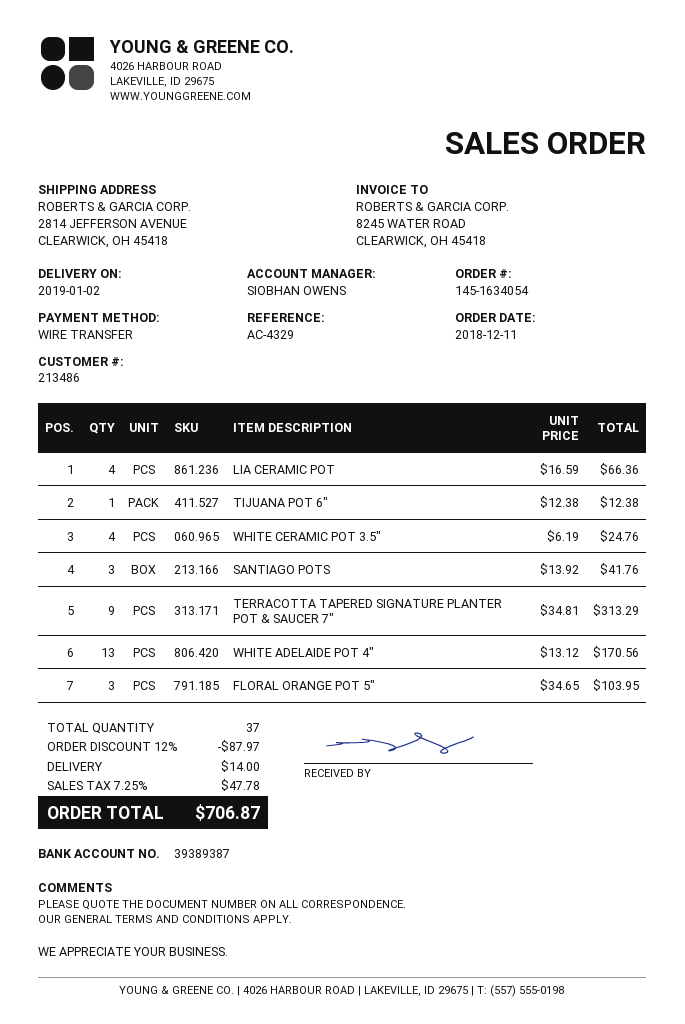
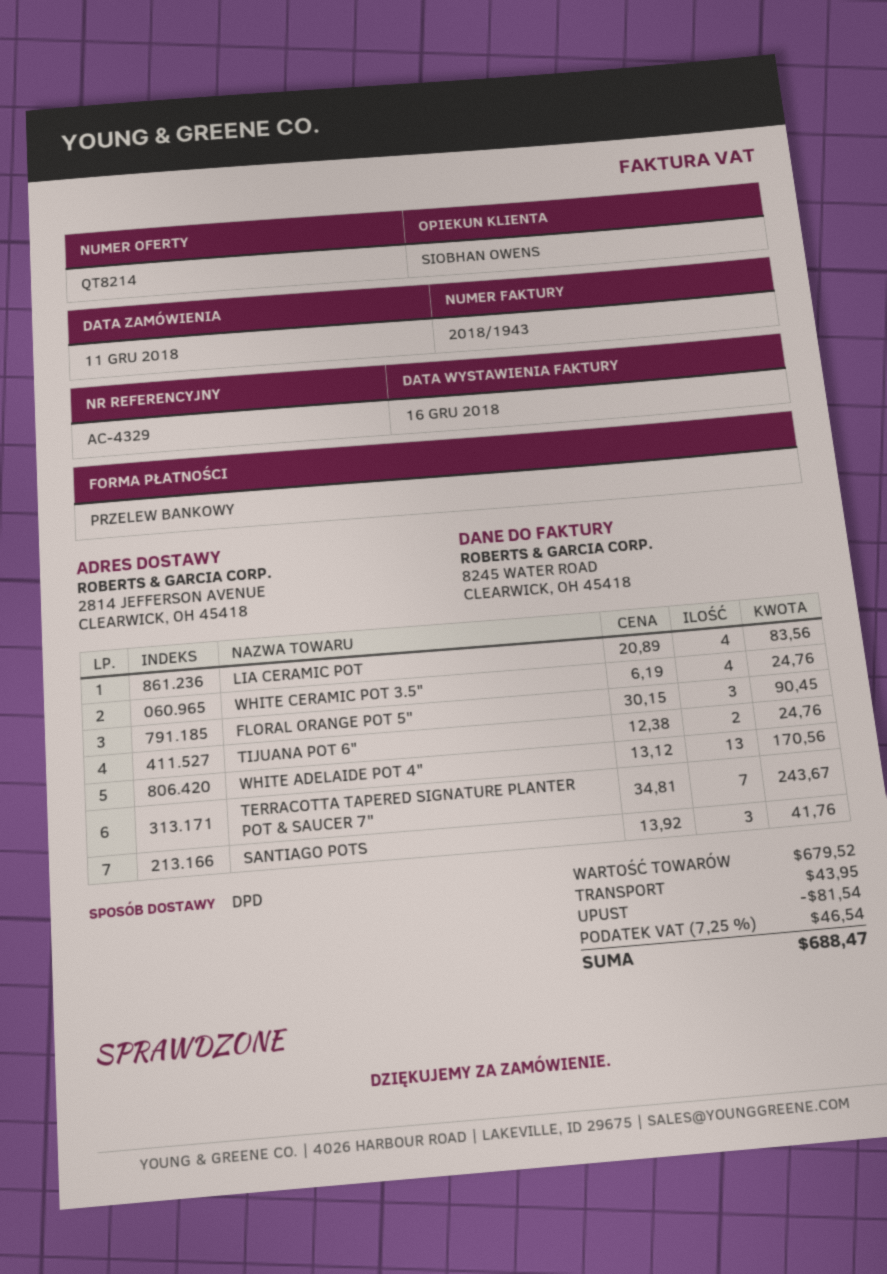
LIA CERAMIC POT: 4 x 16.59 = 66.36 -> 4 x 20.89 = 83.56
TIJUANA POT 6": 1 x 12.38 = 12.38 -> 2 x 12.38 = 24.76
TERRACOTTA TAPERED SIGNATURE PLANTER POT & SAUCER 7": 9 x 34.81 = 313.29 -> 7 x 34.81 = 243.67
FLORAL ORANGE POT 5": 3 x 34.65 = 103.95 -> 3 x 30.15 = 90.45
discount: 87.97 -> 81.54
shipping: 14.00 -> 43.95
tax: 7.25% = 47.78 -> 7.25% = 46.54
total: 706.87 -> 688.47

